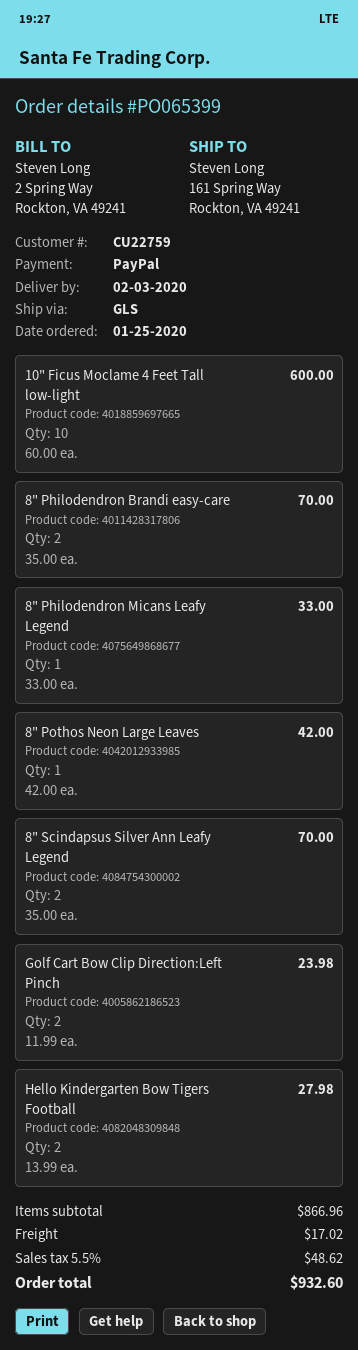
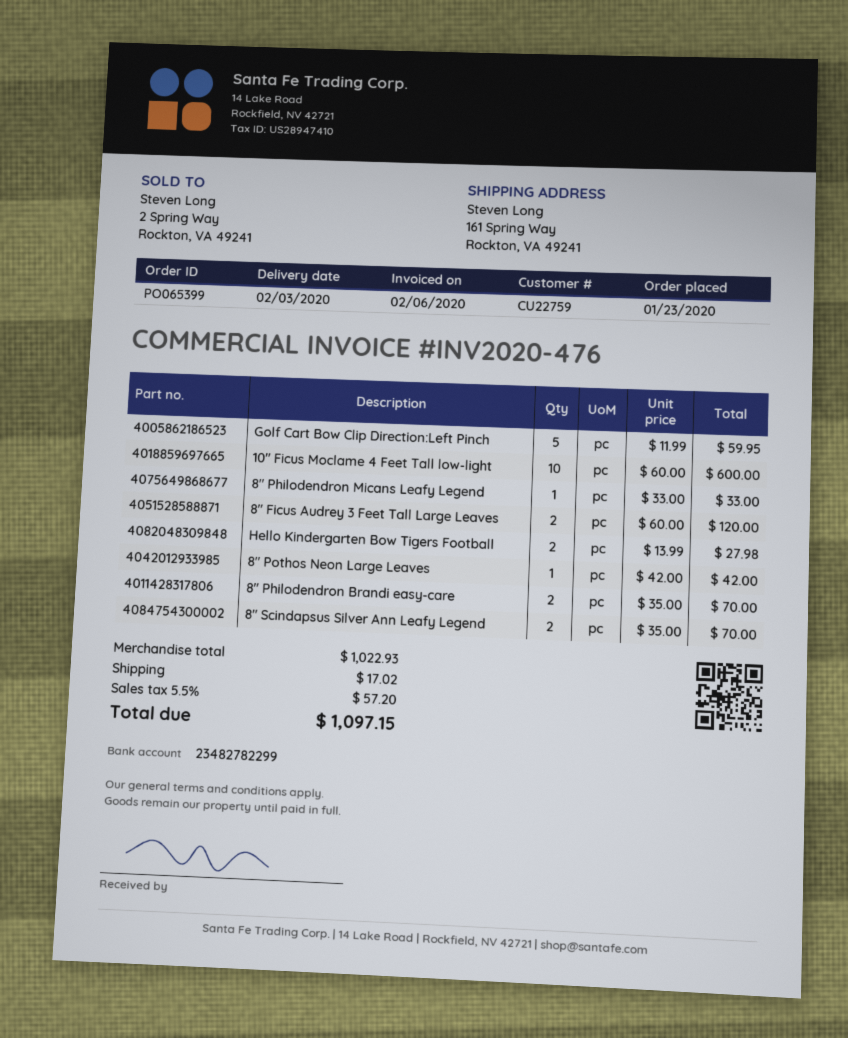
order date: 2020-01-25 -> 2020-01-23
Golf Cart Bow Clip Direction:Left Pinch: 2 x 11.99 = 23.98 -> 5 x 11.99 = 59.95
8" Ficus Audrey 3 Feet Tall Large Leaves: none -> 2 x 60.00 = 120.00
subtotal: 866.96 -> 1022.93
tax: 5.5% = 48.62 -> 5.5% = 57.20
total: 932.60 -> 1097.15

